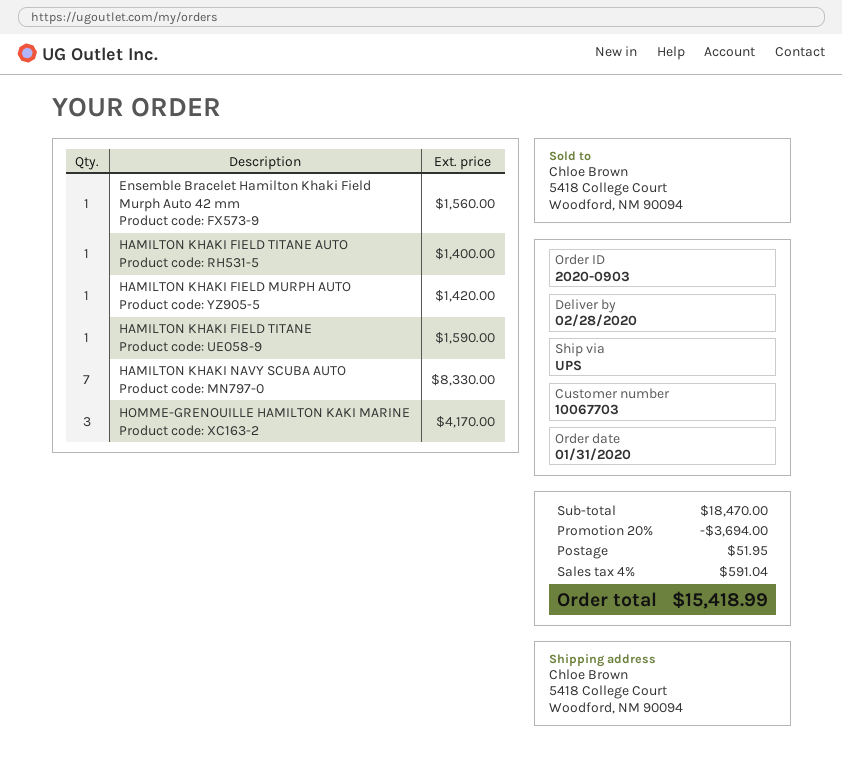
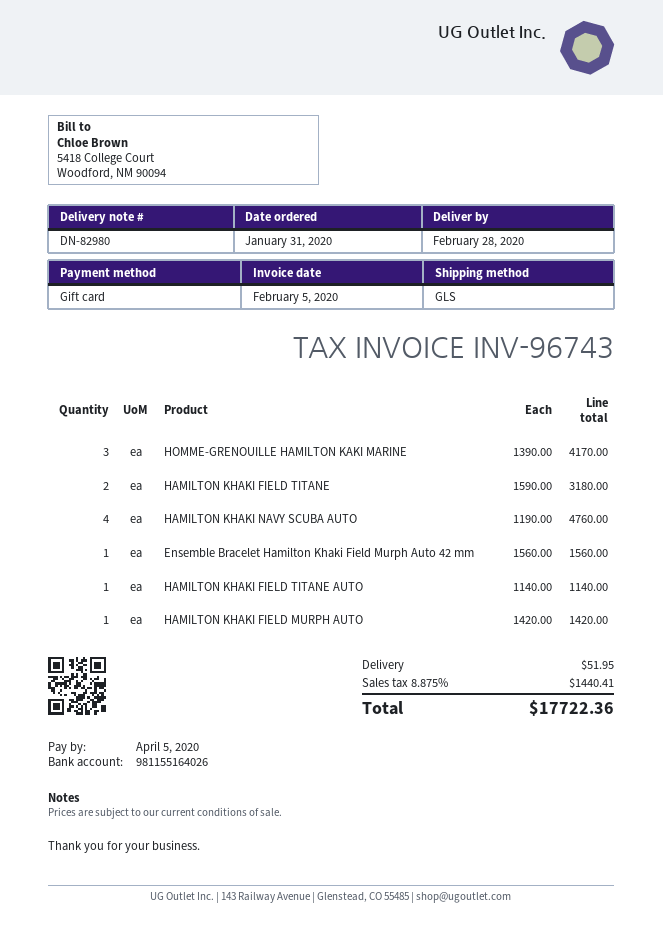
shipping method: UPS -> GLS
HAMILTON KHAKI FIELD TITANE AUTO: 1 for 1400.00 -> 1 for 1140.00
HAMILTON KHAKI FIELD TITANE: 1 for 1590.00 -> 2 for 3180.00
HAMILTON KHAKI NAVY SCUBA AUTO: 7 for 8330.00 -> 4 for 4760.00
discount: 20% = 3694.00 -> none
tax: 4% = 591.04 -> 8.875% = 1440.41
total: 15418.99 -> 17722.36

